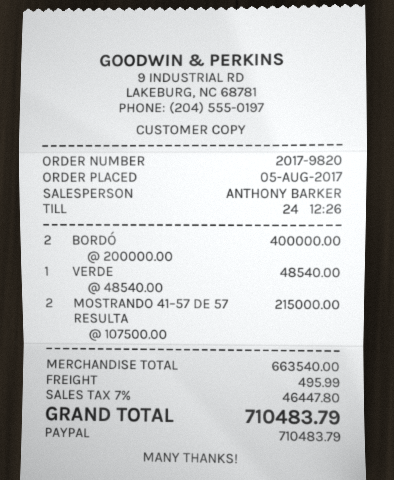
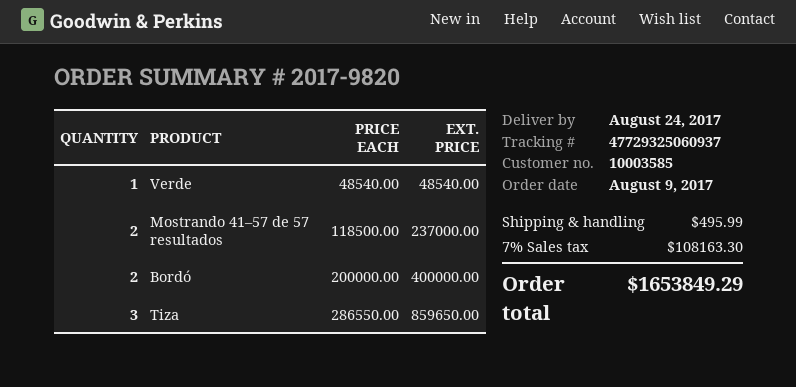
order date: 2017-08-05 -> 2017-08-09
MOSTRANDO 41–57 DE 57 RESULTA: 2 x 107500.00 = 215000.00 -> 2 x 118500.00 = 237000.00
Tiza: none -> 3 x 286550.00 = 859650.00
tax: 7% = 46447.80 -> 7% = 108163.30
total: 710483.79 -> 1653849.29

